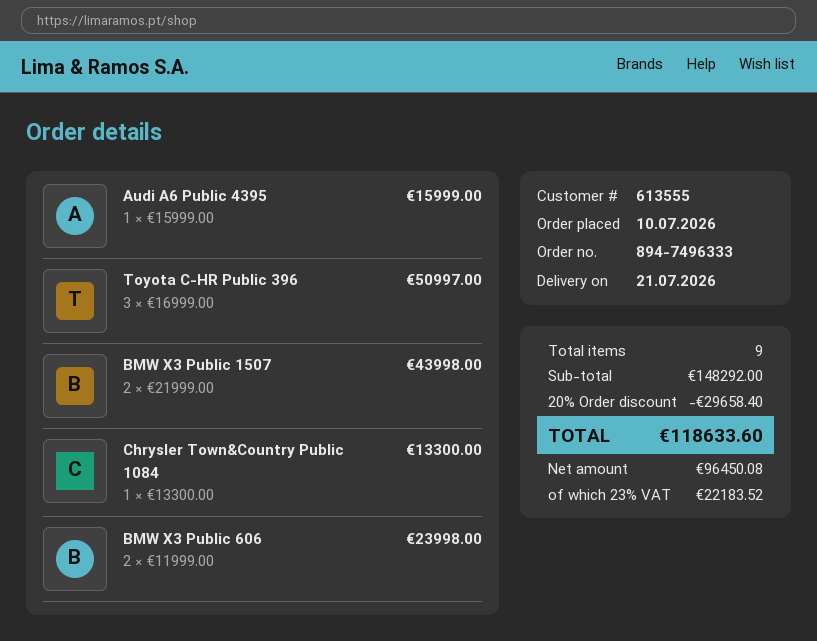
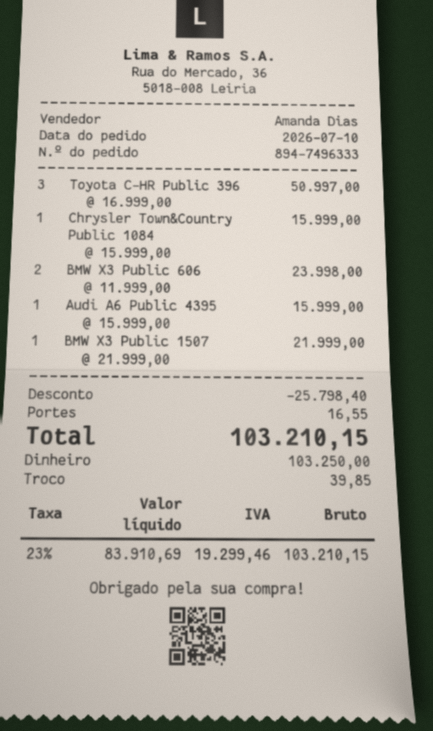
BMW X3 Public 1507: 2 x 21999.00 = 43998.00 -> 1 x 21999.00 = 21999.00
Chrysler Town&Country Public 1084: 1 x 13300.00 = 13300.00 -> 1 x 15999.00 = 15999.00
discount: 29658.40 -> 25798.40
shipping: none -> 16.55
net: 96450.08 -> 83910.69
tax: 23% = 22183.52 -> 23% = 19299.46
total: 118633.60 -> 103210.15

